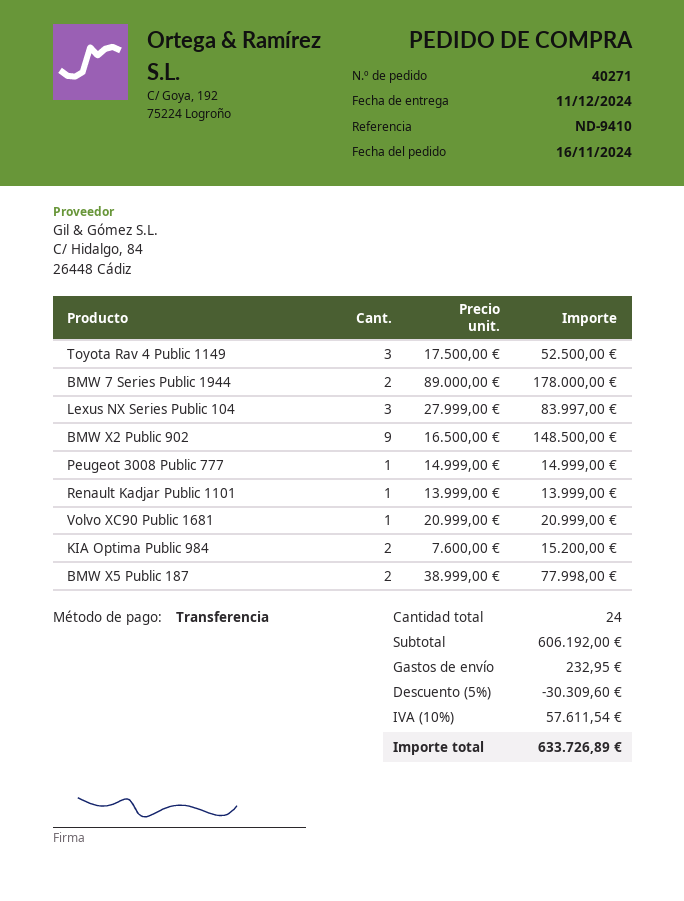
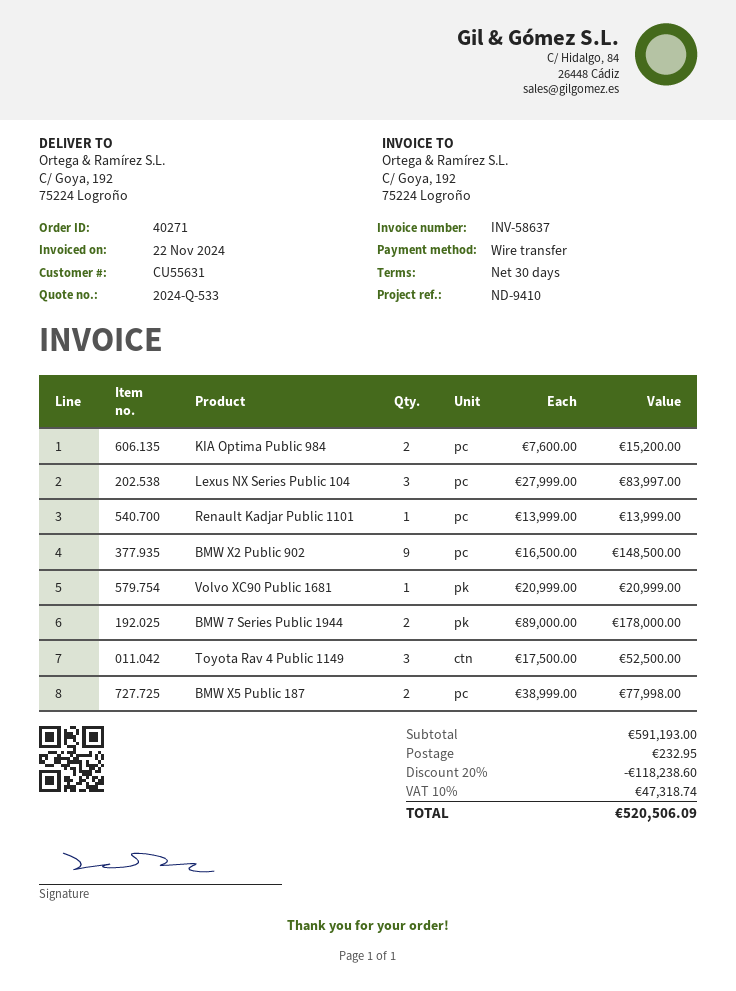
Peugeot 3008 Public 777: 1 x 14999.00 = 14999.00 -> none
subtotal: 606192.00 -> 591193.00
discount: 5% = 30309.60 -> 20% = 118238.60
tax: 10% = 57611.54 -> 10% = 47318.74
total: 633726.89 -> 520506.09

